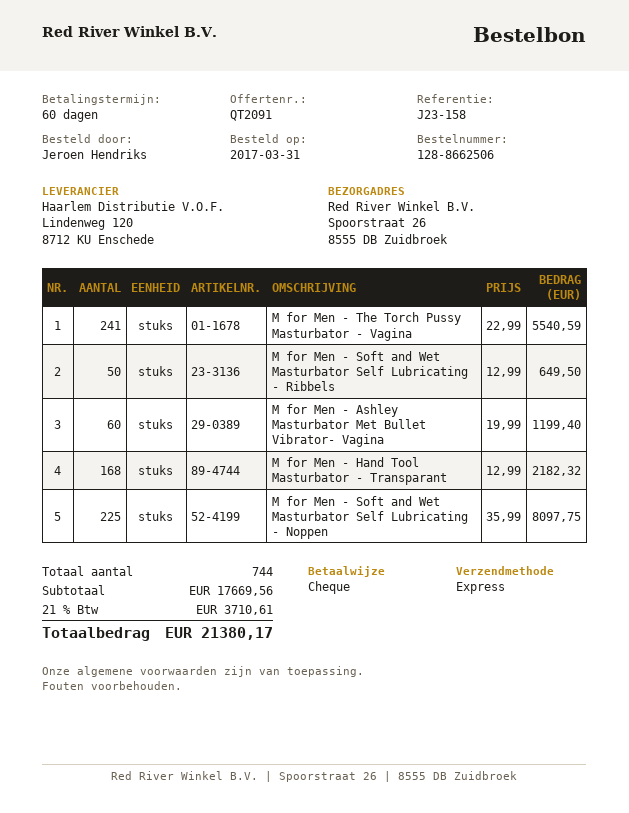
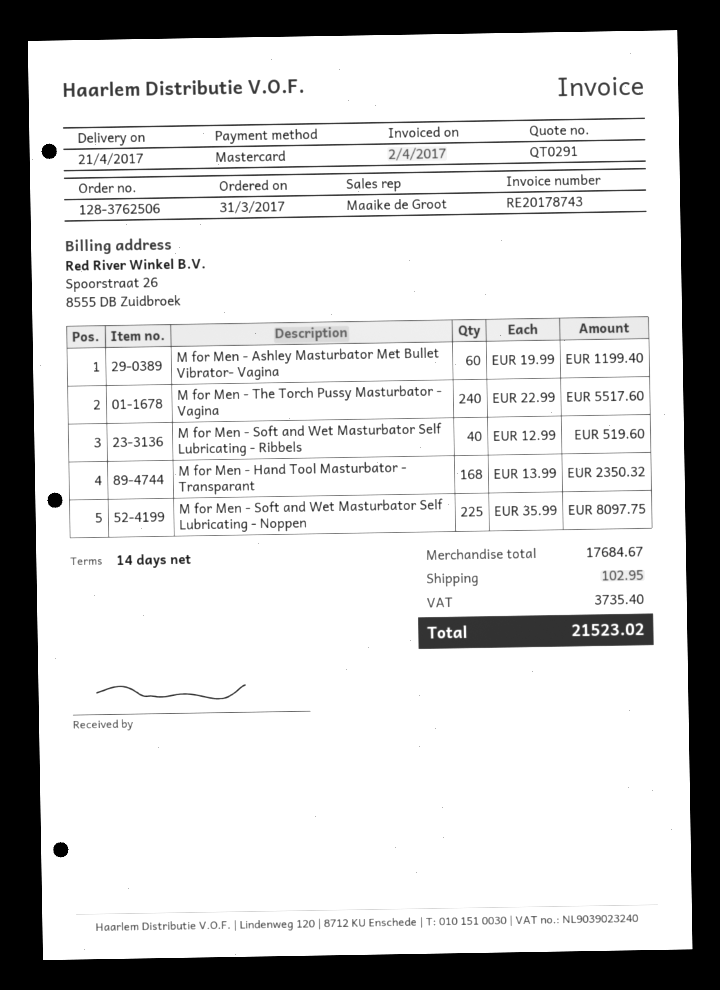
quote number: QT2091 -> QT0291
order number: 128-8662506 -> 128-3762506
payment terms: 60 days -> 14 days
payment method: cheque -> Mastercard
M for Men - The Torch Pussy Masturbator - Vagina: 241 x 22.99 = 5540.59 -> 240 x 22.99 = 5517.60
M for Men - Soft and Wet Masturbator Self Lubricating - Ribbels: 50 x 12.99 = 649.50 -> 40 x 12.99 = 519.60
M for Men - Hand Tool Masturbator - Transparant: 168 x 12.99 = 2182.32 -> 168 x 13.99 = 2350.32
subtotal: 17669.56 -> 17684.67
shipping: none -> 102.95
tax: 3710.61 -> 3735.40
total: 21380.17 -> 21523.02

